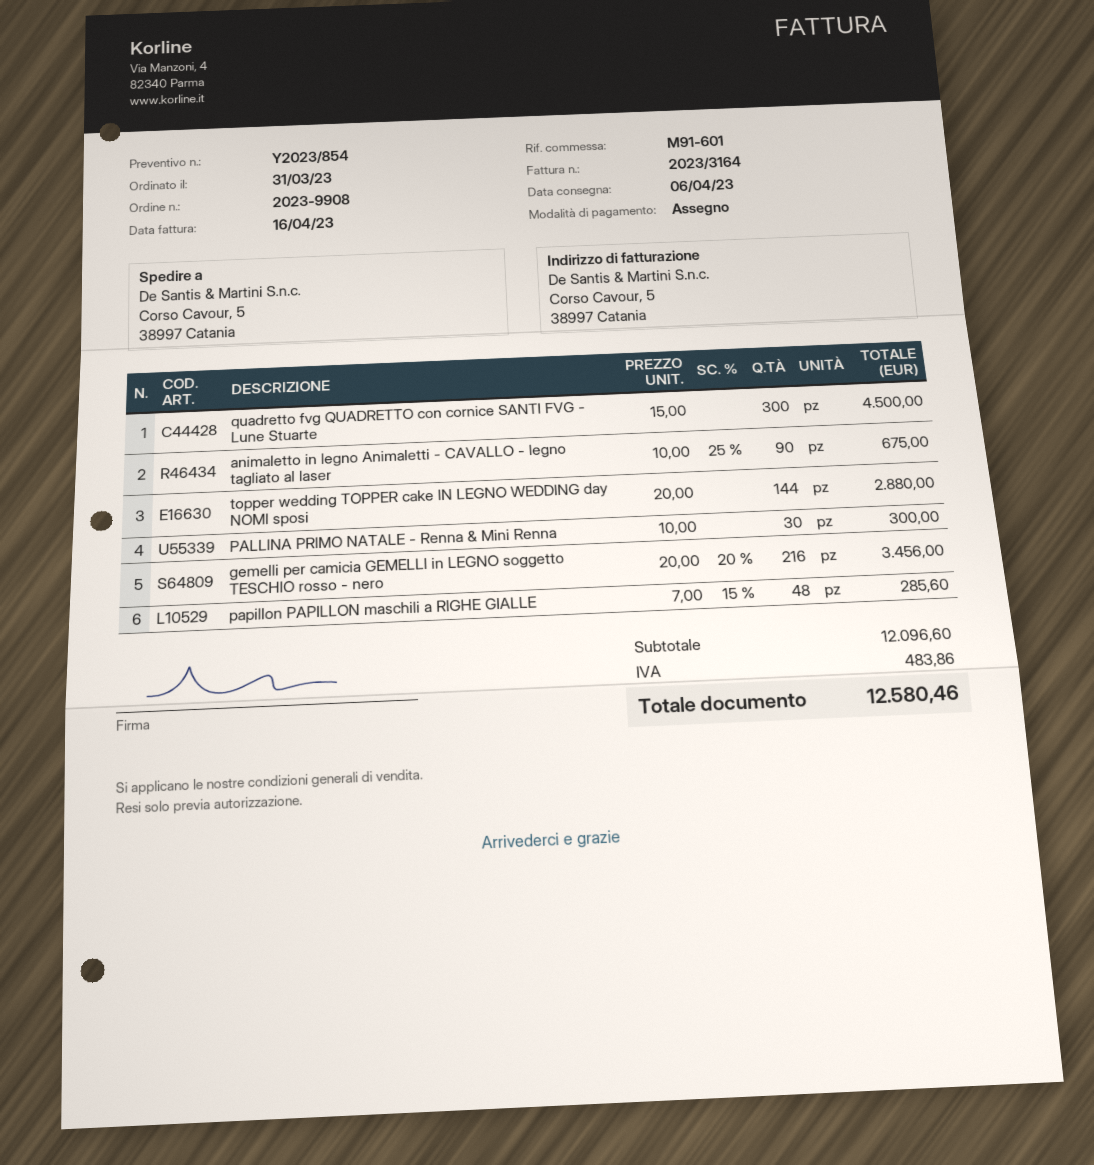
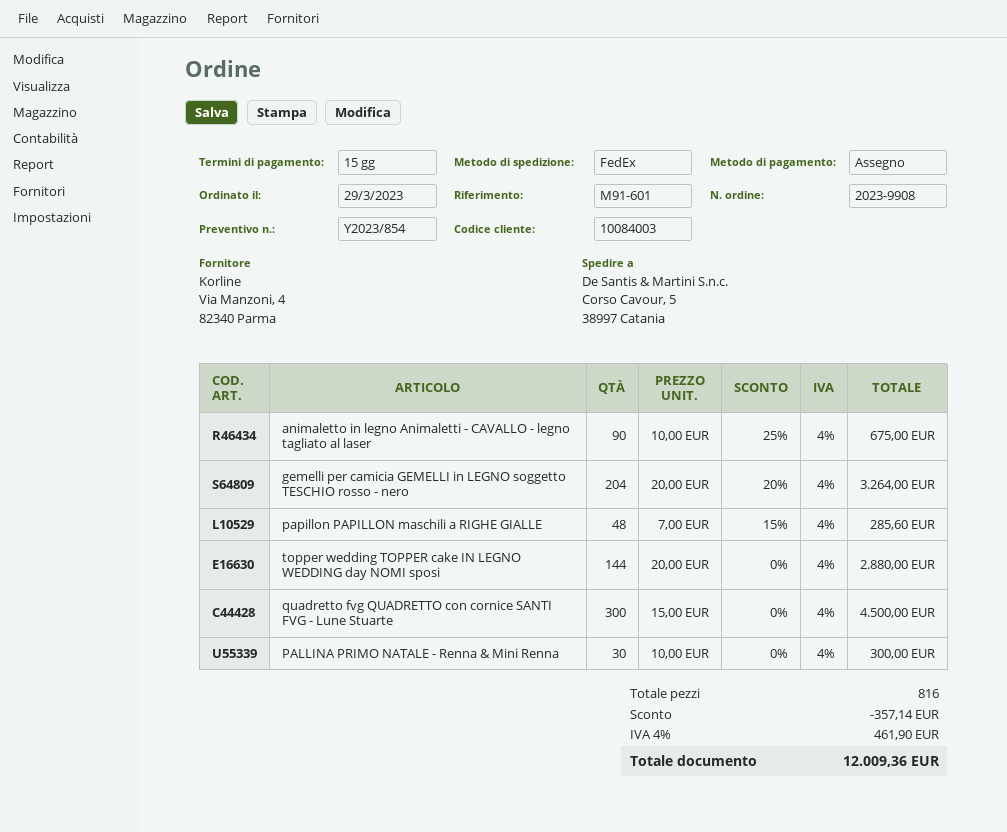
order date: 2023-03-31 -> 2023-03-29
gemelli per camicia GEMELLI in LEGNO soggetto TESCHIO rosso - nero: 216 x 20.00 - 20% = 3456.00 -> 204 x 20.00 - 20% = 3264.00
discount: none -> 357.14
tax: 483.86 -> 461.90
total: 12580.46 -> 12009.36

